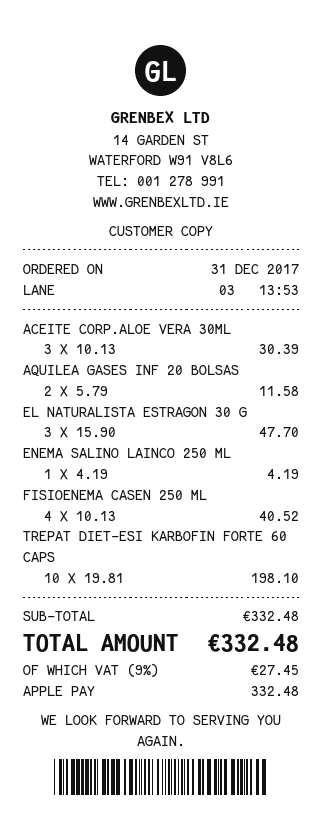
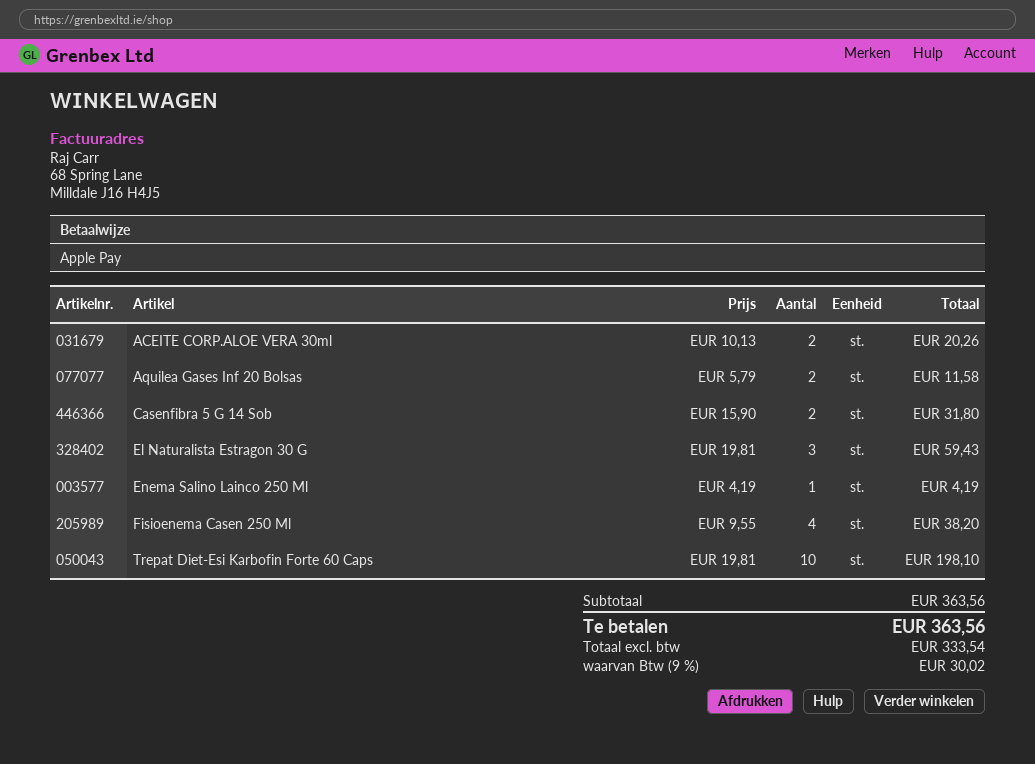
ACEITE CORP.ALOE VERA 30ML: 3 x 10.13 = 30.39 -> 2 x 10.13 = 20.26
EL NATURALISTA ESTRAGON 30 G: 3 x 15.90 = 47.70 -> 3 x 19.81 = 59.43
FISIOENEMA CASEN 250 ML: 4 x 10.13 = 40.52 -> 4 x 9.55 = 38.20
Casenfibra 5 G 14 Sob: none -> 2 x 15.90 = 31.80
subtotal: 332.48 -> 363.56
tax: 9% = 27.45 -> 9% = 30.02
total: 332.48 -> 363.56

